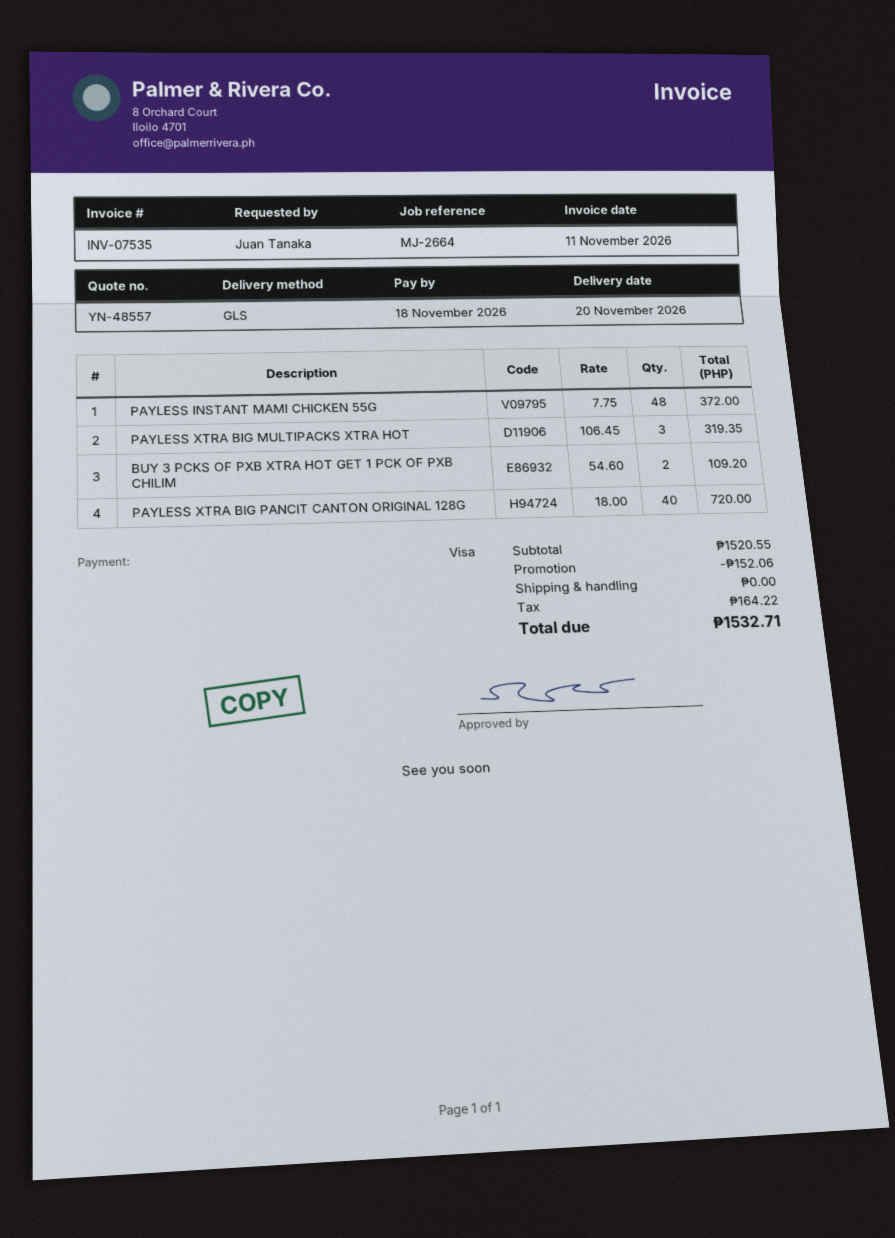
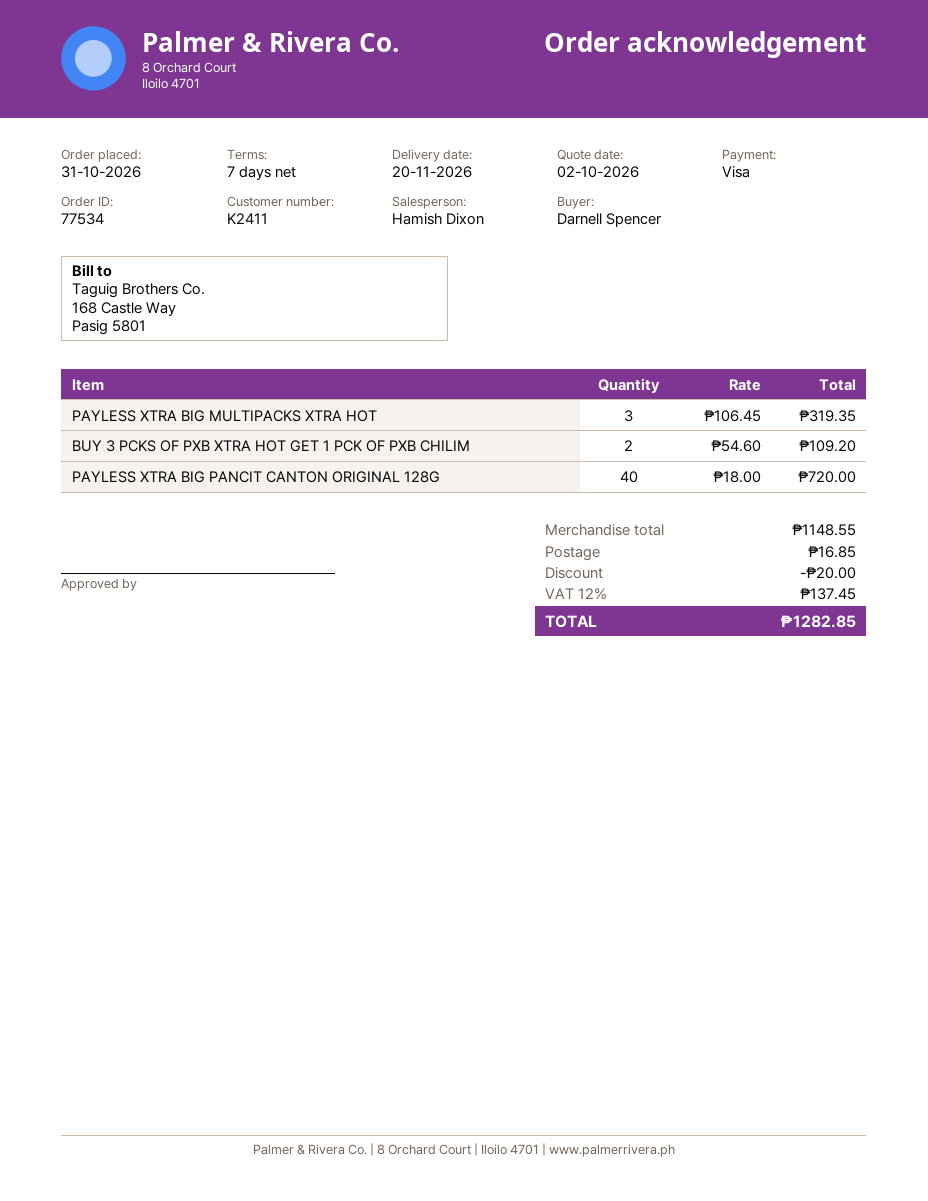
ordered by: Juan Tanaka -> Darnell Spencer
PAYLESS INSTANT MAMI CHICKEN 55G: 48 x 7.75 = 372.00 -> none
subtotal: 1520.55 -> 1148.55
discount: 152.06 -> 20.00
shipping: 0.00 -> 16.85
tax: 164.22 -> 137.45
total: 1532.71 -> 1282.85

